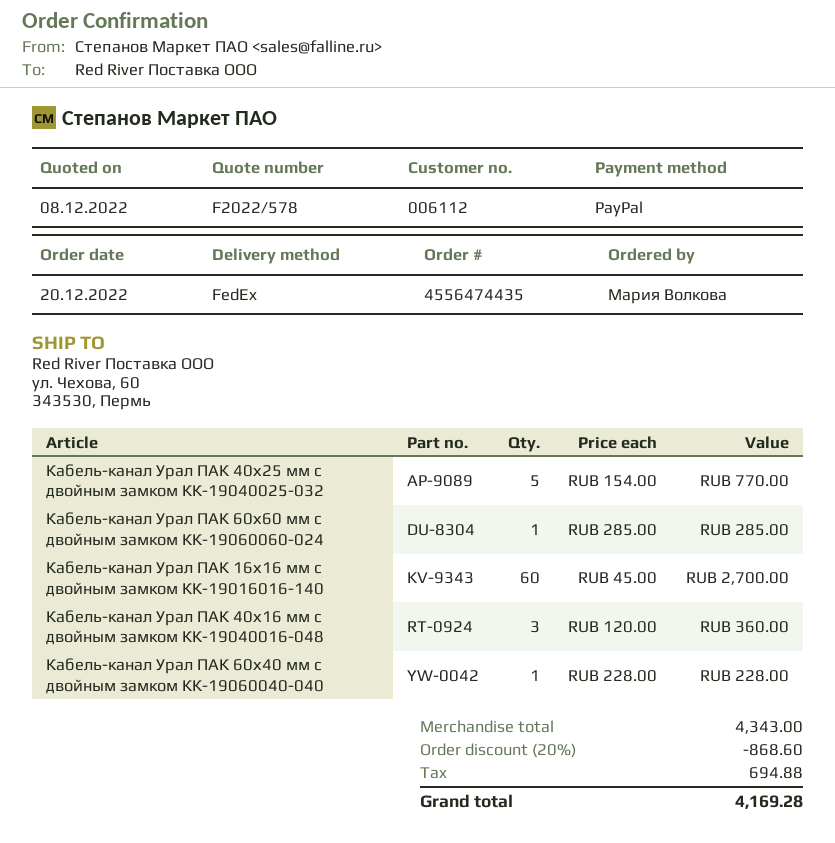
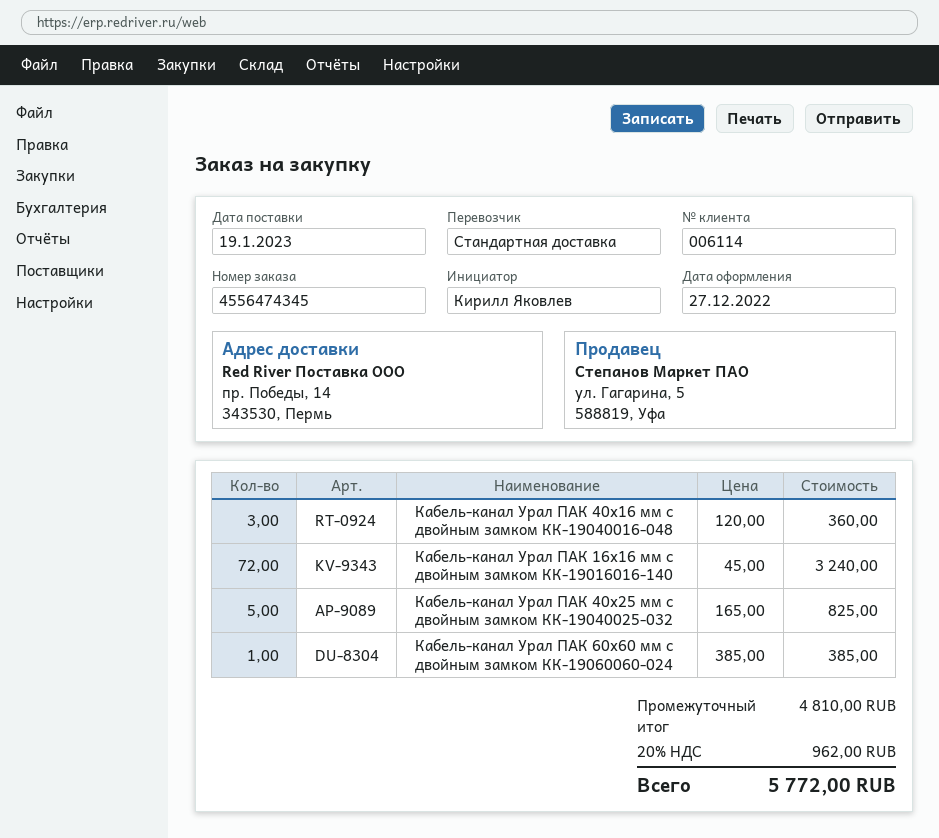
order number: 4556474435 -> 4556474345
order date: 2022-12-20 -> 2022-12-27
customer number: 006112 -> 006114
ordered by: Мария Волкова -> Кирилл Яковлев
shipping method: FedEx -> standard
ship to: ул. Чехова, 60, 343530, Пермь -> пр. Победы, 14, 343530, Пермь
Кабель-канал Урал ПАК 40х25 мм с двойным замком КК-19040025-032: 5 x 154.00 = 770.00 -> 5 x 165.00 = 825.00
Кабель-канал Урал ПАК 60х60 мм с двойным замком КК-19060060-024: 1 x 285.00 = 285.00 -> 1 x 385.00 = 385.00
Кабель-канал Урал ПАК 16х16 мм с двойным замком КК-19016016-140: 60 x 45.00 = 2700.00 -> 72 x 45.00 = 3240.00
Кабель-канал Урал ПАК 60х40 мм с двойным замком КК-19060040-040: 1 x 228.00 = 228.00 -> none
subtotal: 4343.00 -> 4810.00
discount: 20% = 868.60 -> none
tax: 694.88 -> 962.00
total: 4169.28 -> 5772.00

